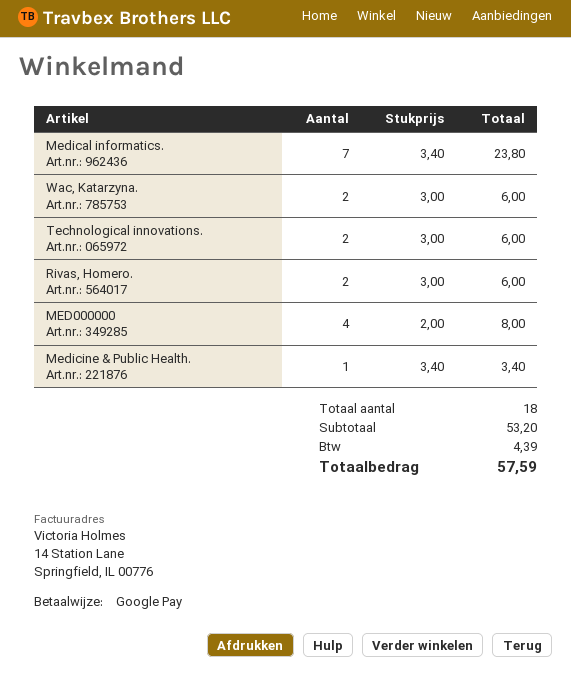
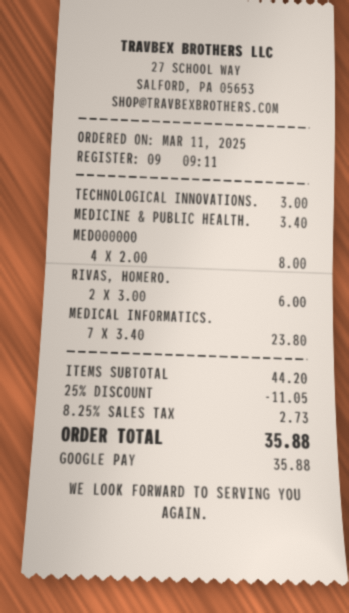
Wac, Katarzyna.: 2 x 3.00 = 6.00 -> none
Technological innovations.: 2 x 3.00 = 6.00 -> 1 x 3.00 = 3.00
subtotal: 53.20 -> 44.20
discount: none -> 25% = 11.05
tax: 4.39 -> 2.73
total: 57.59 -> 35.88

